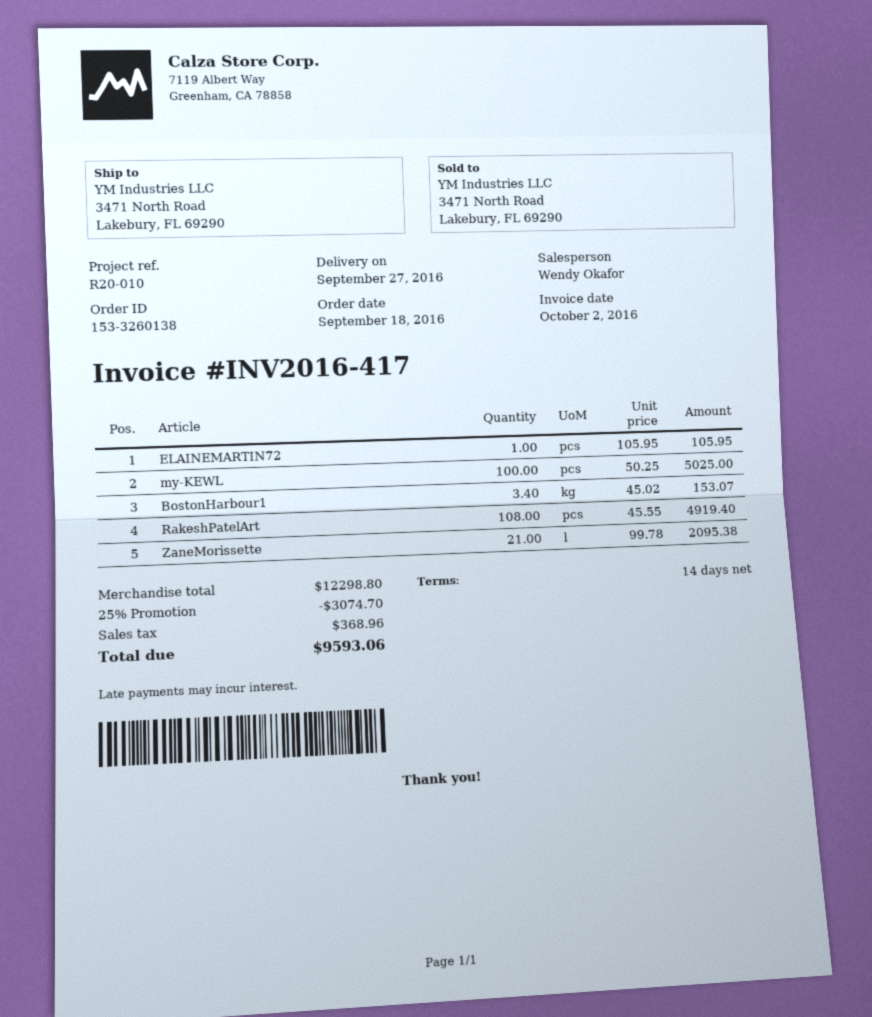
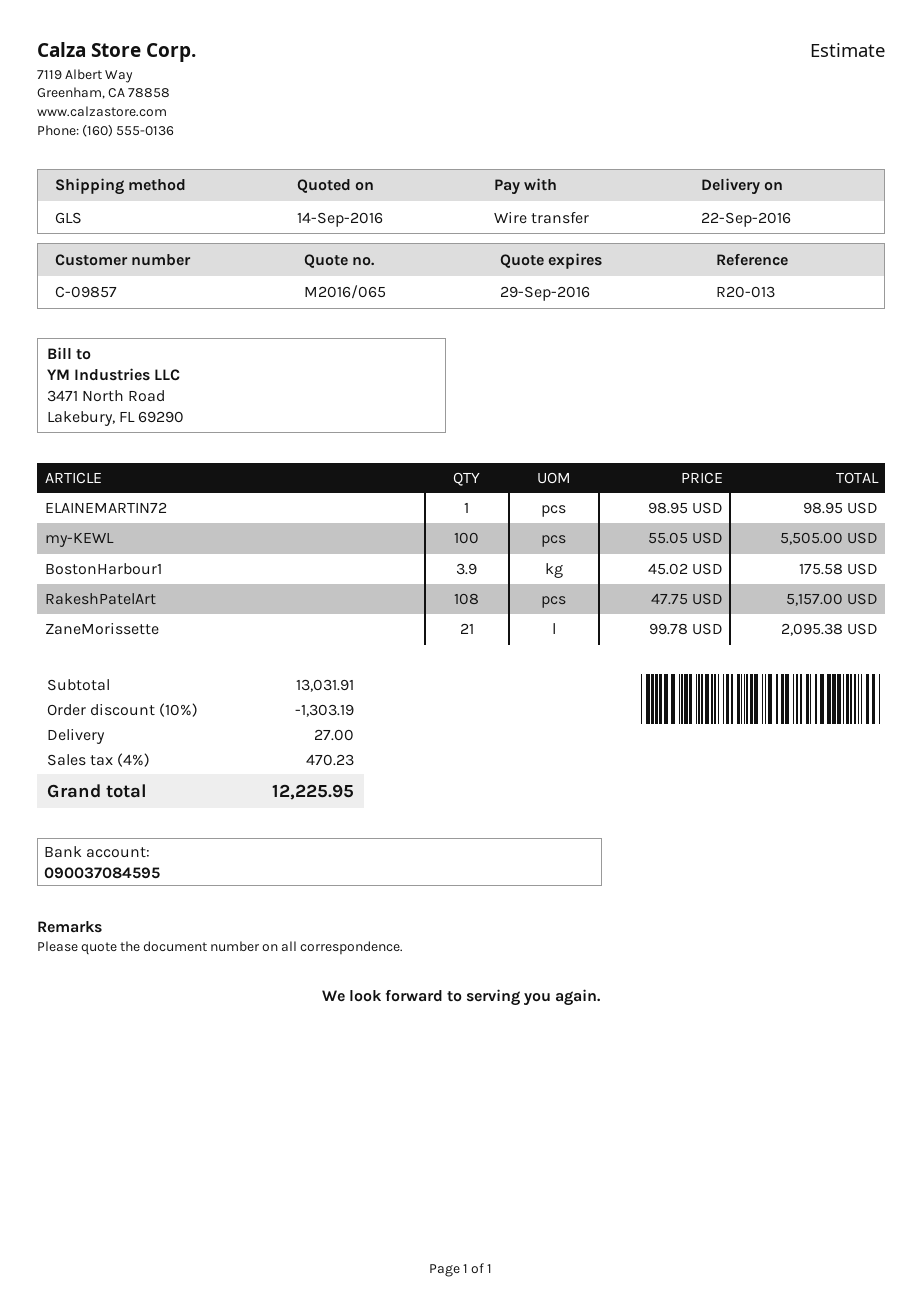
delivery date: 2016-09-27 -> 2016-09-22
reference: R20-010 -> R20-013
ELAINEMARTIN72: 1 x 105.95 = 105.95 -> 1 x 98.95 = 98.95
my-KEWL: 100 x 50.25 = 5025.00 -> 100 x 55.05 = 5505.00
BostonHarbour1: 3.4 x 45.02 = 153.07 -> 3.9 x 45.02 = 175.58
RakeshPatelArt: 108 x 45.55 = 4919.40 -> 108 x 47.75 = 5157.00
subtotal: 12298.80 -> 13031.91
discount: 25% = 3074.70 -> 10% = 1303.19
shipping: none -> 27.00
tax: 368.96 -> 470.23
total: 9593.06 -> 12225.95

